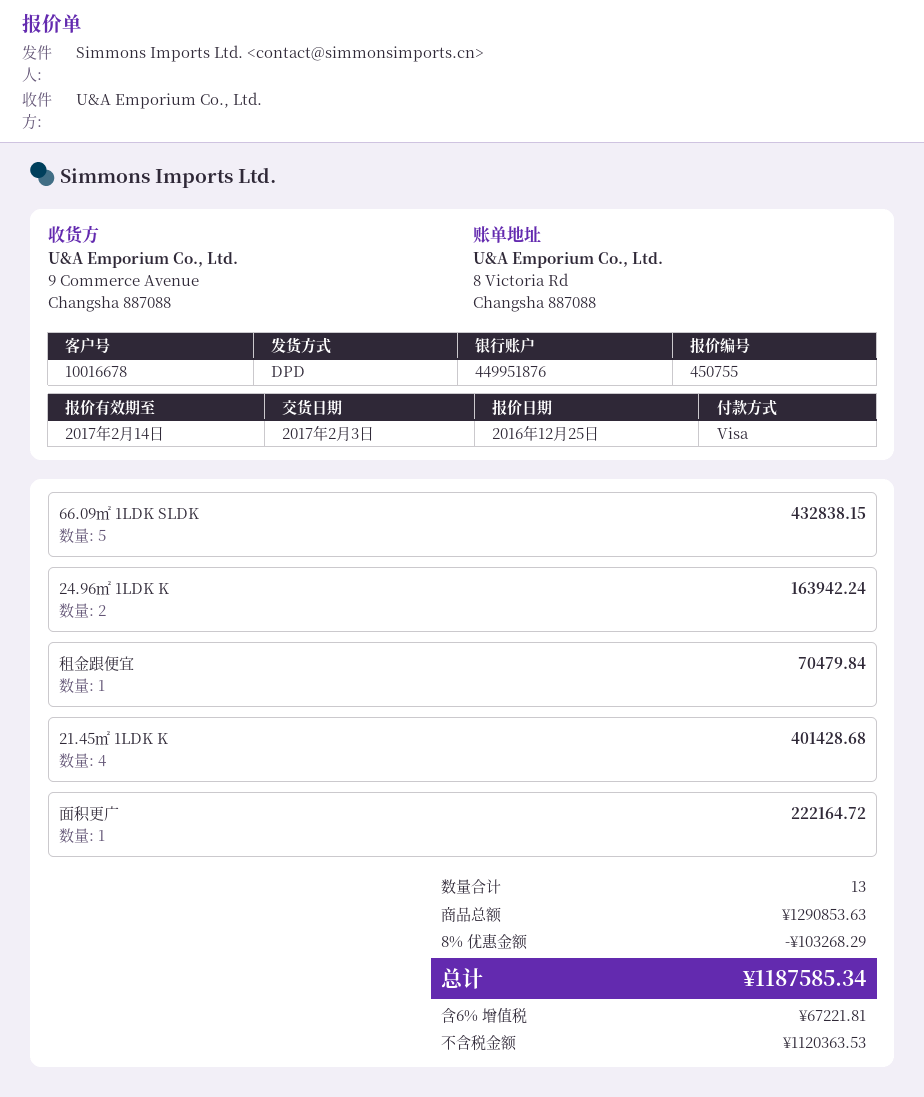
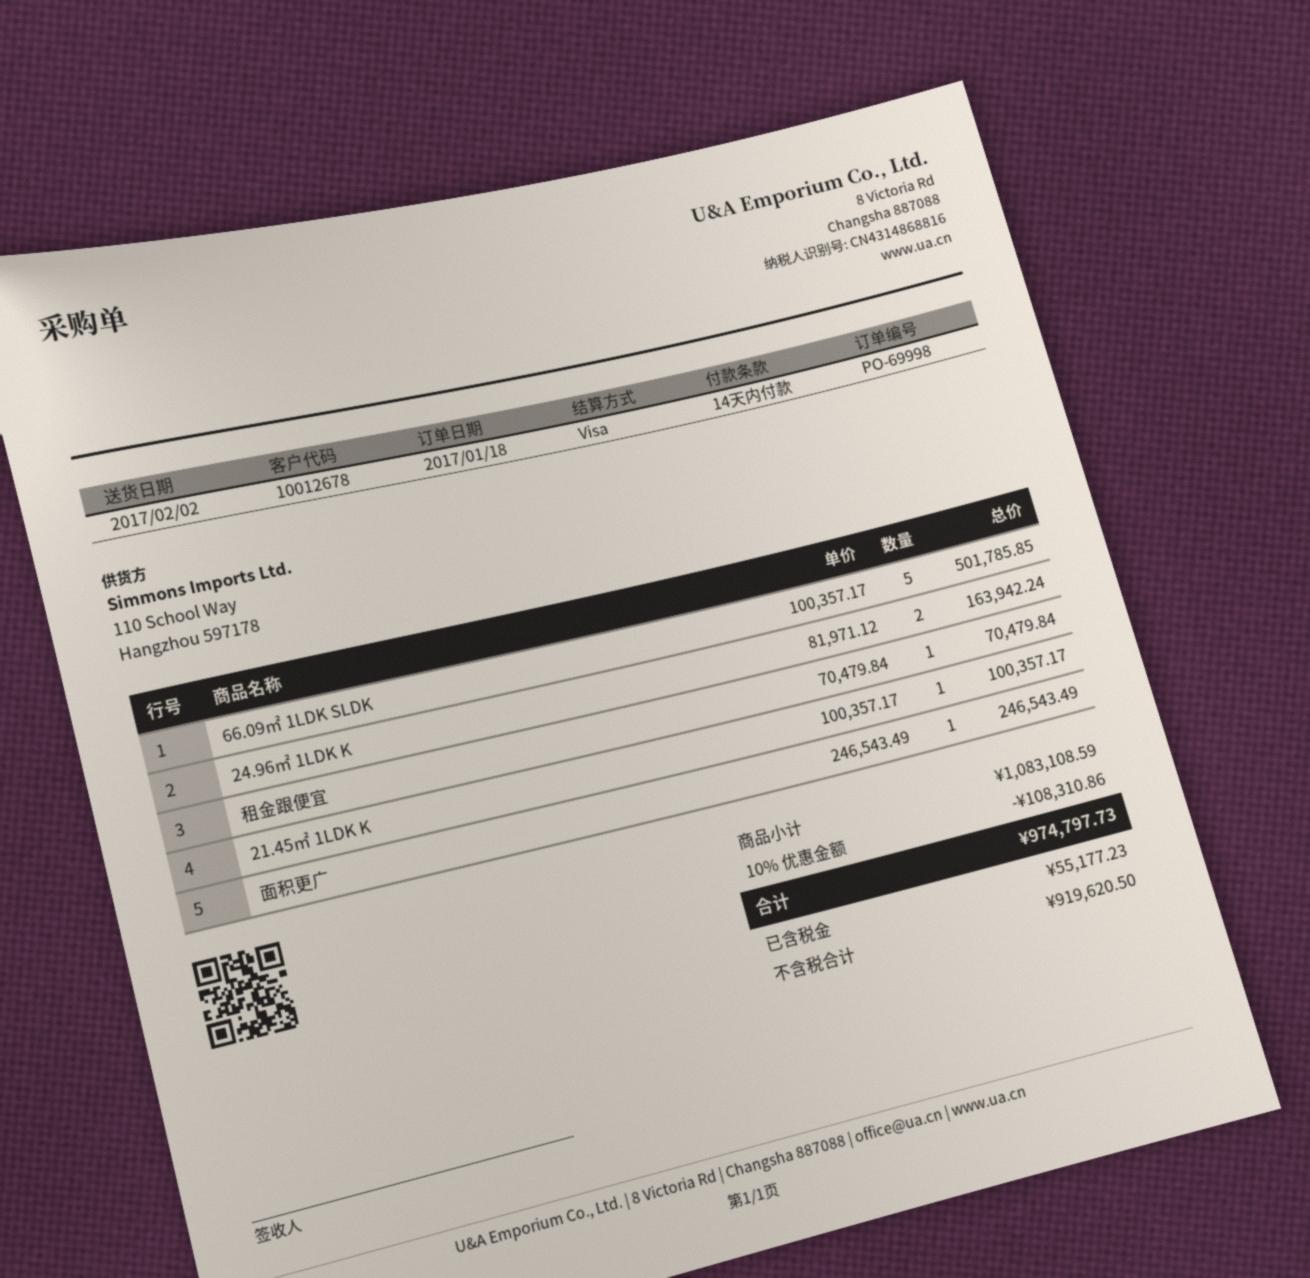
delivery date: 2017-02-03 -> 2017-02-02
customer number: 10016678 -> 10012678
66.09㎡ 1LDK SLDK: 5 for 432838.15 -> 5 for 501785.85
21.45㎡ 1LDK K: 4 for 401428.68 -> 1 for 100357.17
面积更广: 1 for 222164.72 -> 1 for 246543.49
subtotal: 1290853.63 -> 1083108.59
discount: 8% = 103268.29 -> 10% = 108310.86
net: 1120363.53 -> 919620.50
tax: 67221.81 -> 55177.23
total: 1187585.34 -> 974797.73

